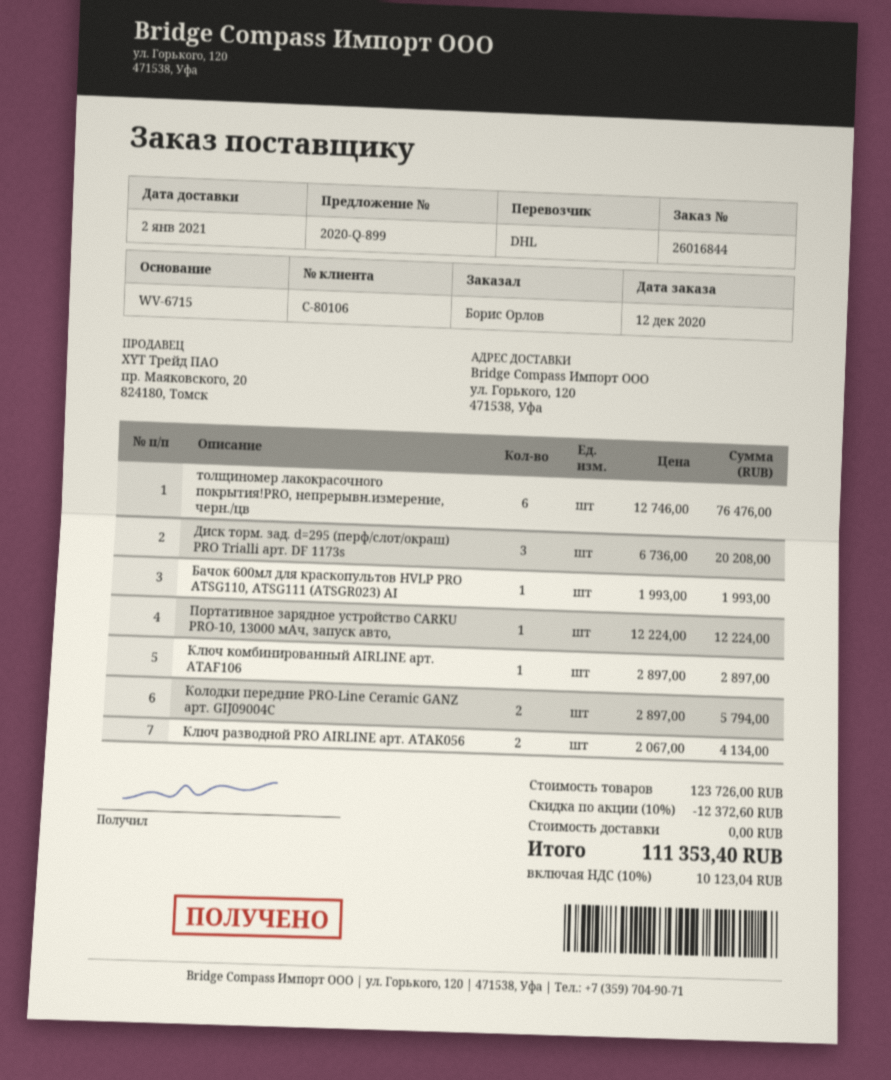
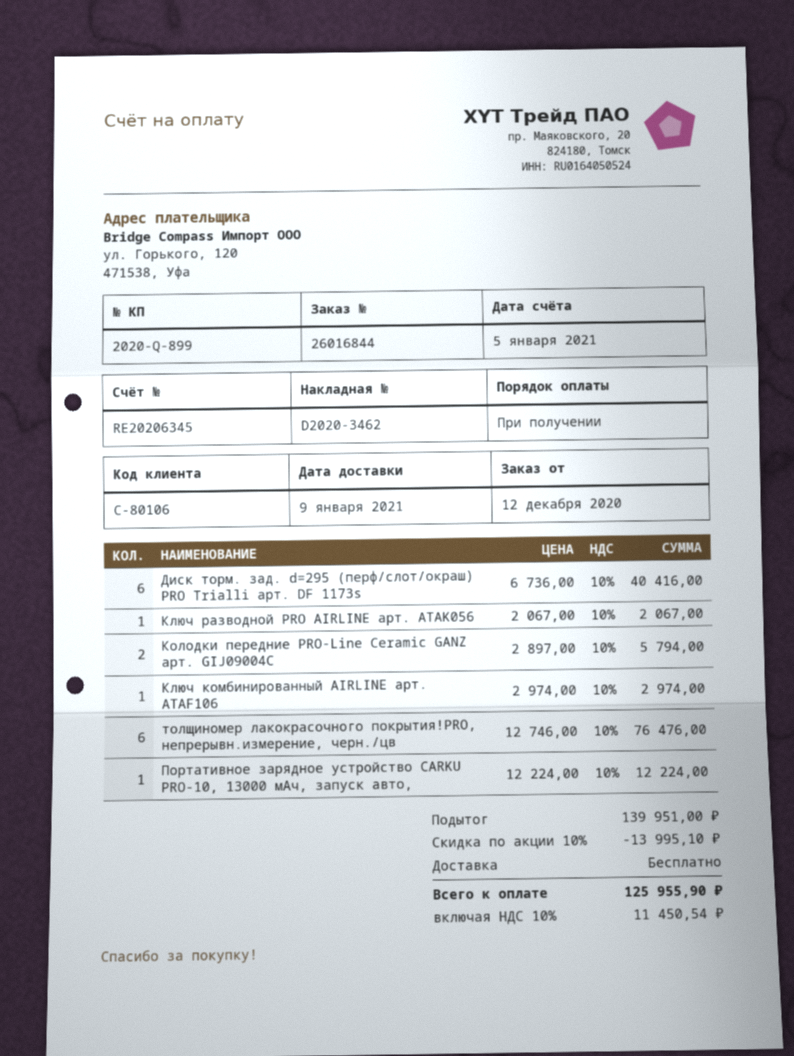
delivery date: 2021-01-02 -> 2021-01-09
Диск торм. зад. d=295 (перф/слот/окраш) PRO Trialli арт. DF 1173s: 3 x 6736.00 = 20208.00 -> 6 x 6736.00 = 40416.00
Бачок 600мл для краскопультов HVLP PRO ATSG110, ATSG111 (ATSGR023) AI: 1 x 1993.00 = 1993.00 -> none
Ключ комбинированный AIRLINE арт. ATAF106: 1 x 2897.00 = 2897.00 -> 1 x 2974.00 = 2974.00
Ключ разводной PRO AIRLINE арт. ATAK056: 2 x 2067.00 = 4134.00 -> 1 x 2067.00 = 2067.00
subtotal: 123726.00 -> 139951.00
discount: 10% = 12372.60 -> 10% = 13995.10
tax: 10% = 10123.04 -> 10% = 11450.54
total: 111353.40 -> 125955.90

